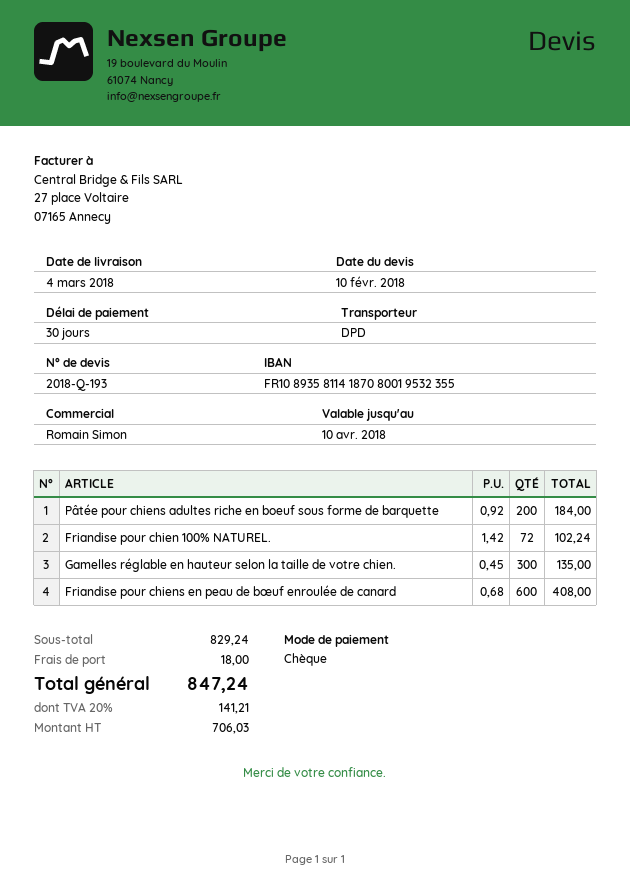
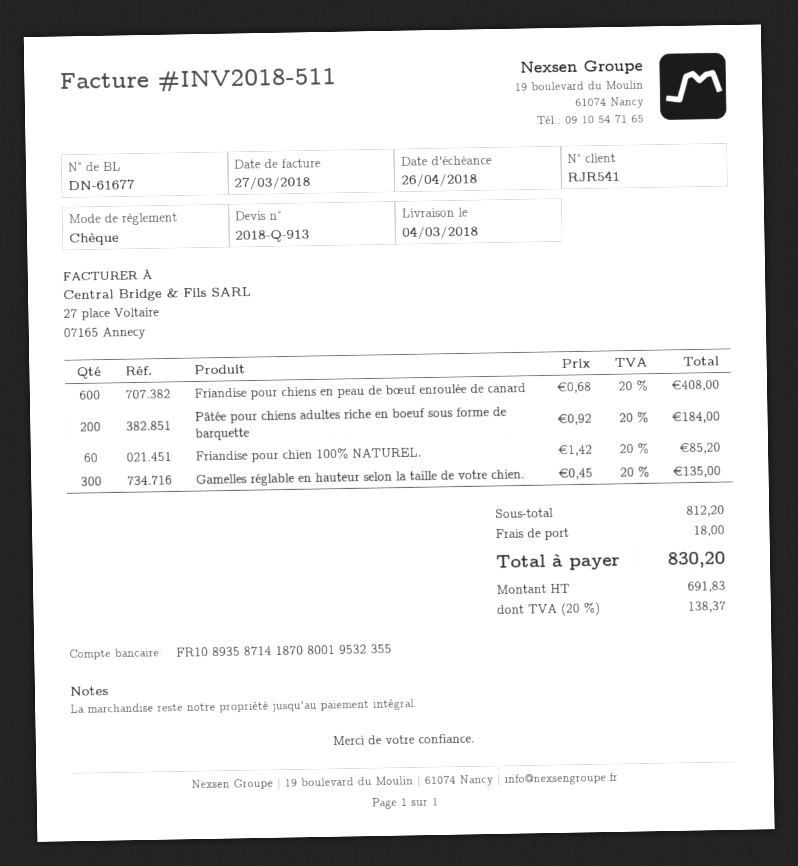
quote number: 2018-Q-193 -> 2018-Q-913
bank account: FR1089358114187080019532355 -> FR1089358714187080019532355
Friandise pour chien 100% NATUREL.: 72 x 1.42 = 102.24 -> 60 x 1.42 = 85.20
subtotal: 829.24 -> 812.20
net: 706.03 -> 691.83
tax: 20% = 141.21 -> 20% = 138.37
total: 847.24 -> 830.20

